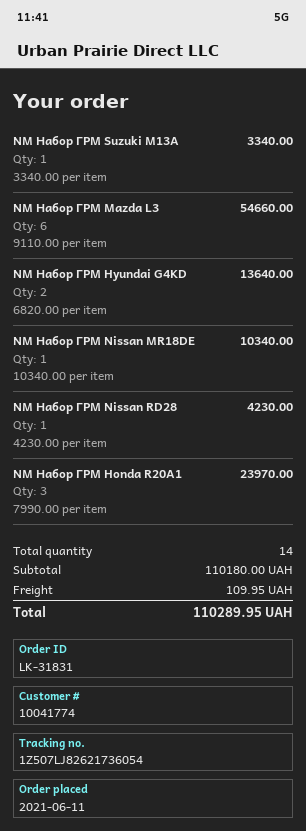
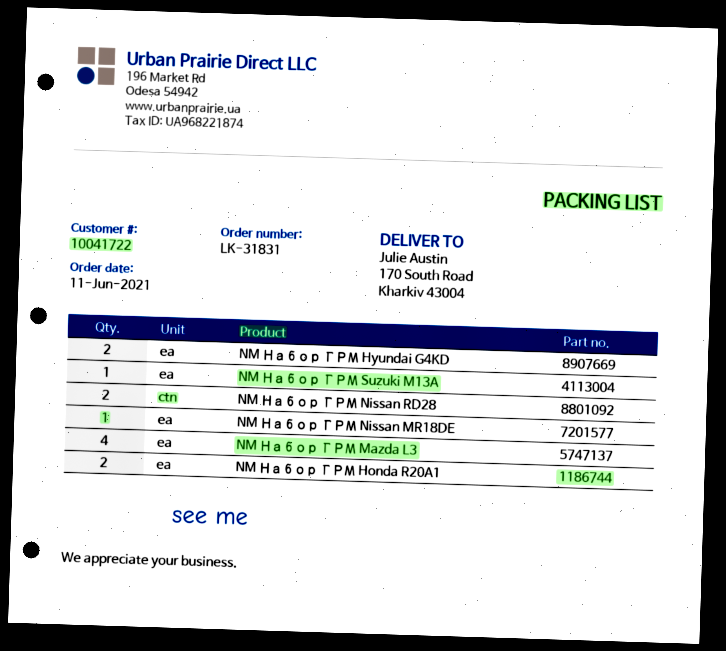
customer number: 10041774 -> 10041722
NM Набор ГРМ Mazda L3: 6 -> 4
NM Набор ГРМ Nissan RD28: 1 -> 2
NM Набор ГРМ Honda R20A1: 3 -> 2

